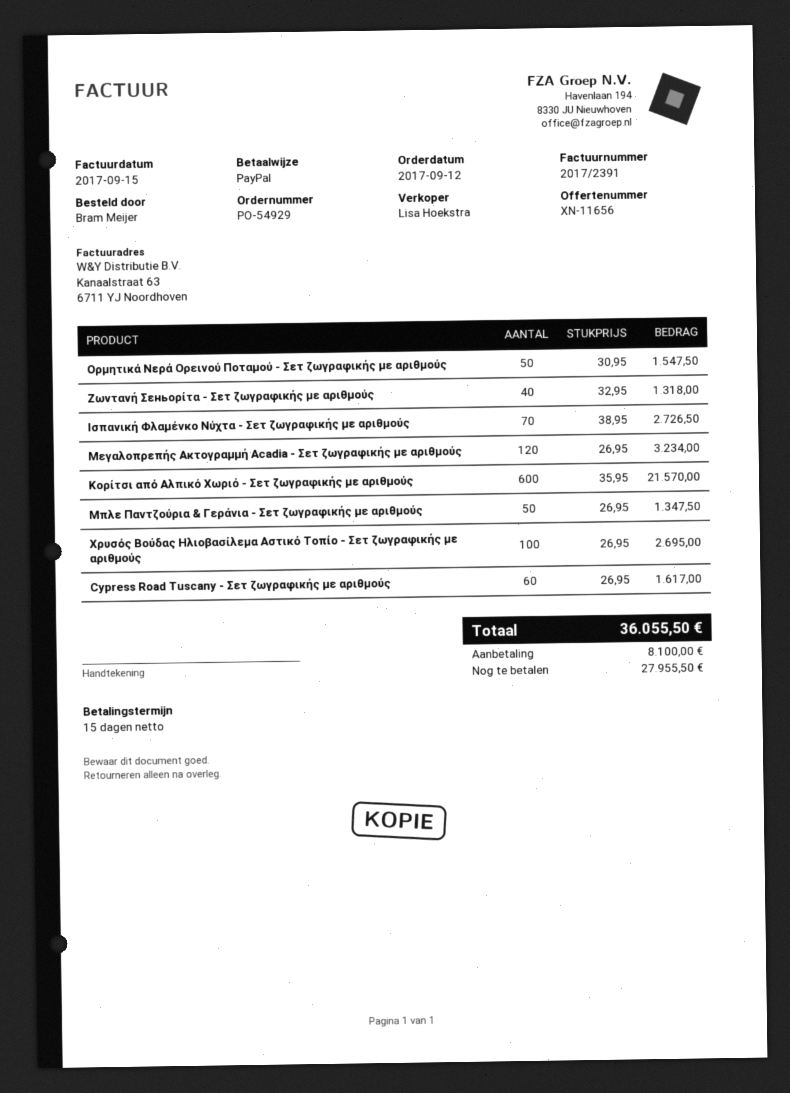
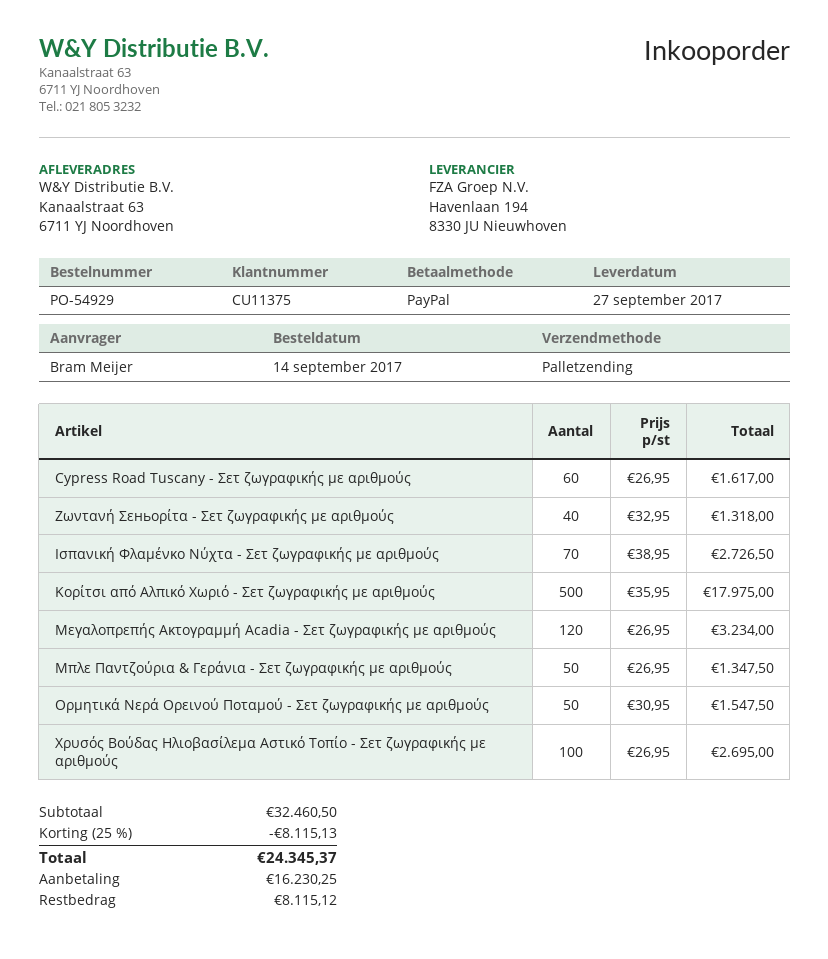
order date: 2017-09-12 -> 2017-09-14
Κορίτσι από Αλπικό Χωριό - Σετ ζωγραφικής με αριθμούς: 600 x 35.95 = 21570.00 -> 500 x 35.95 = 17975.00
discount: none -> 25% = 8115.13
total: 36055.50 -> 24345.37
deposit: 8100.00 -> 16230.25
balance: 27955.50 -> 8115.12

